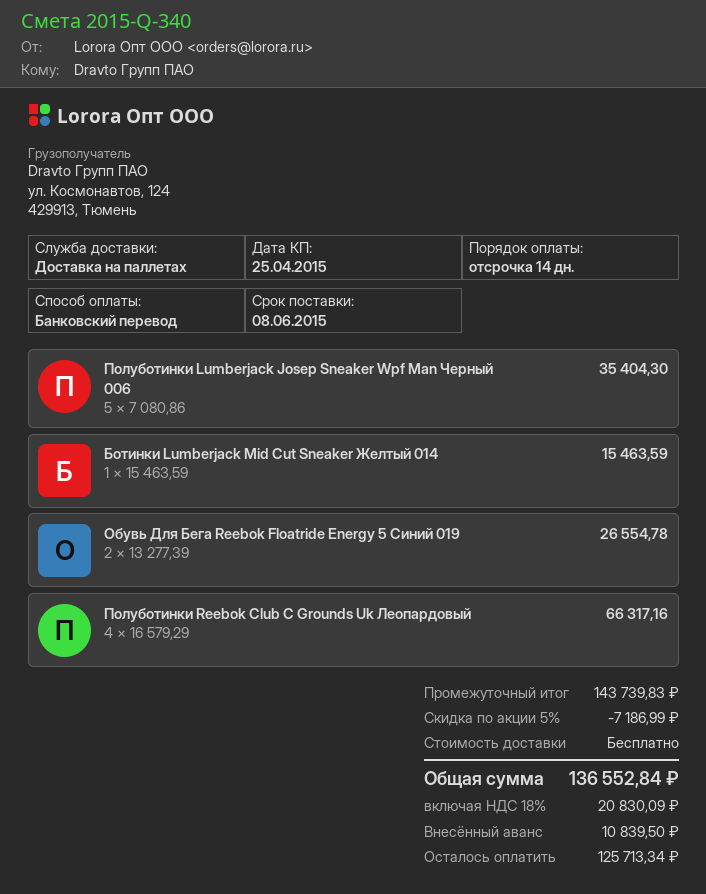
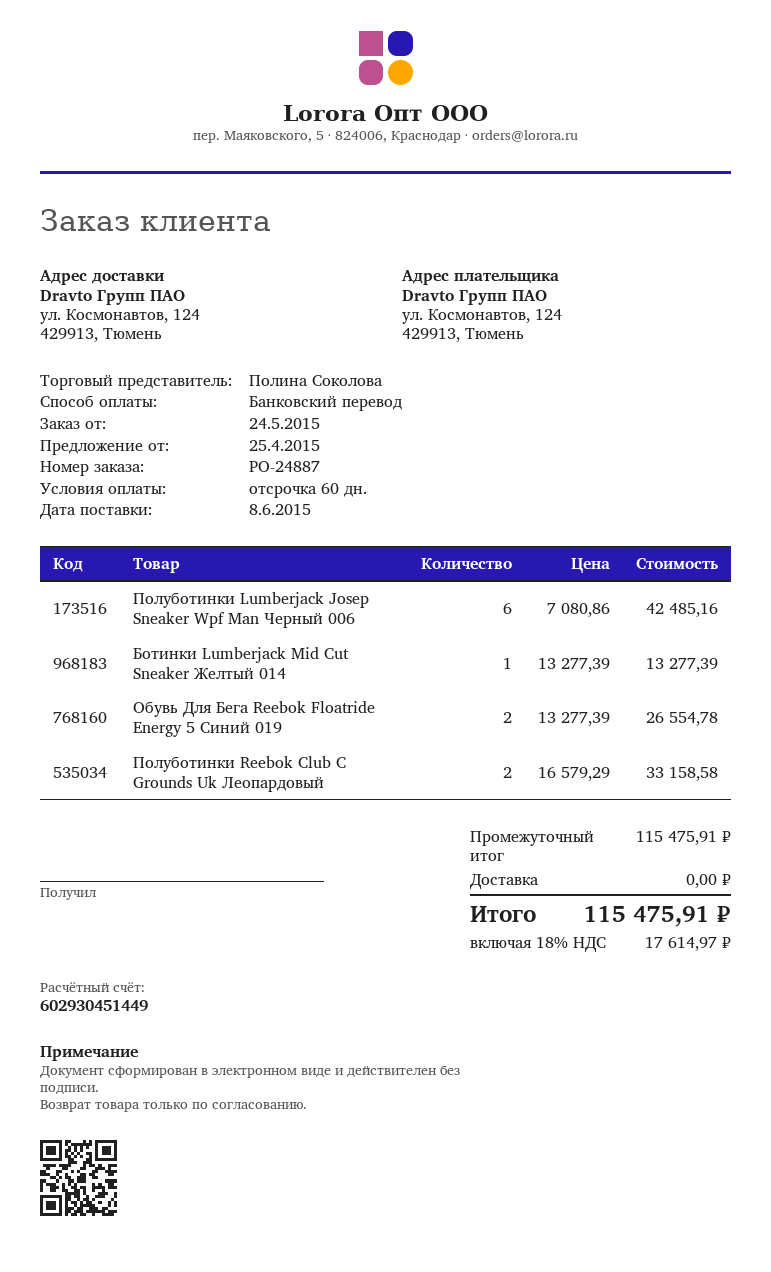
payment terms: 14 days -> 60 days
Полуботинки Lumberjack Josep Sneaker Wpf Man Черный 006: 5 x 7080.86 = 35404.30 -> 6 x 7080.86 = 42485.16
Ботинки Lumberjack Mid Cut Sneaker Желтый 014: 1 x 15463.59 = 15463.59 -> 1 x 13277.39 = 13277.39
Полуботинки Reebok Club C Grounds Uk Леопардовый: 4 x 16579.29 = 66317.16 -> 2 x 16579.29 = 33158.58
subtotal: 143739.83 -> 115475.91
discount: 5% = 7186.99 -> none
tax: 18% = 20830.09 -> 18% = 17614.97
total: 136552.84 -> 115475.91

